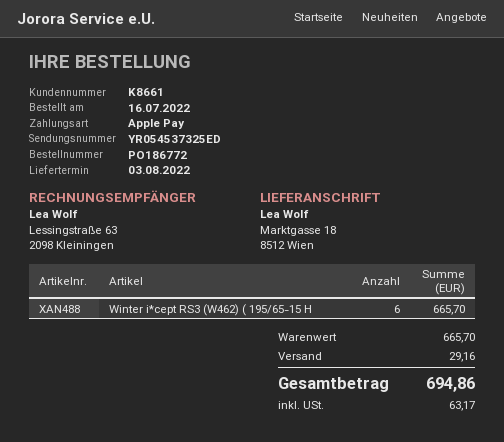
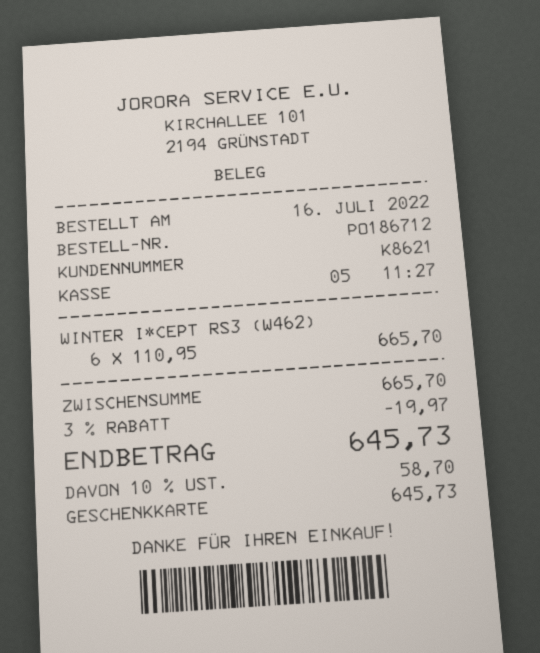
order number: PO186772 -> PO186712
customer number: K8661 -> K8621
payment method: Apple Pay -> gift card
discount: none -> 3% = 19.97
shipping: 29.16 -> none
tax: 63.17 -> 58.70
total: 694.86 -> 645.73

